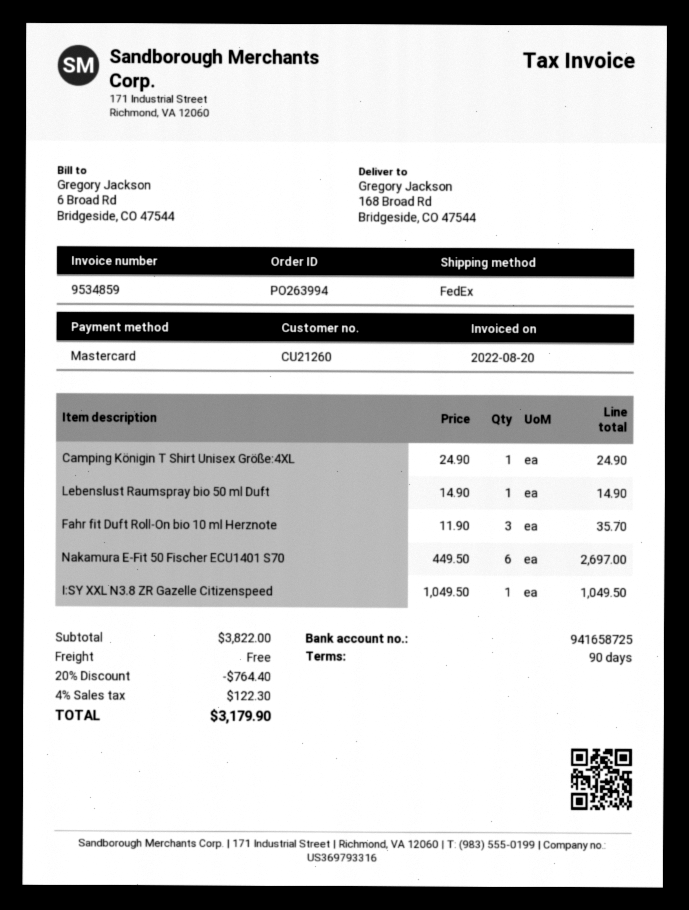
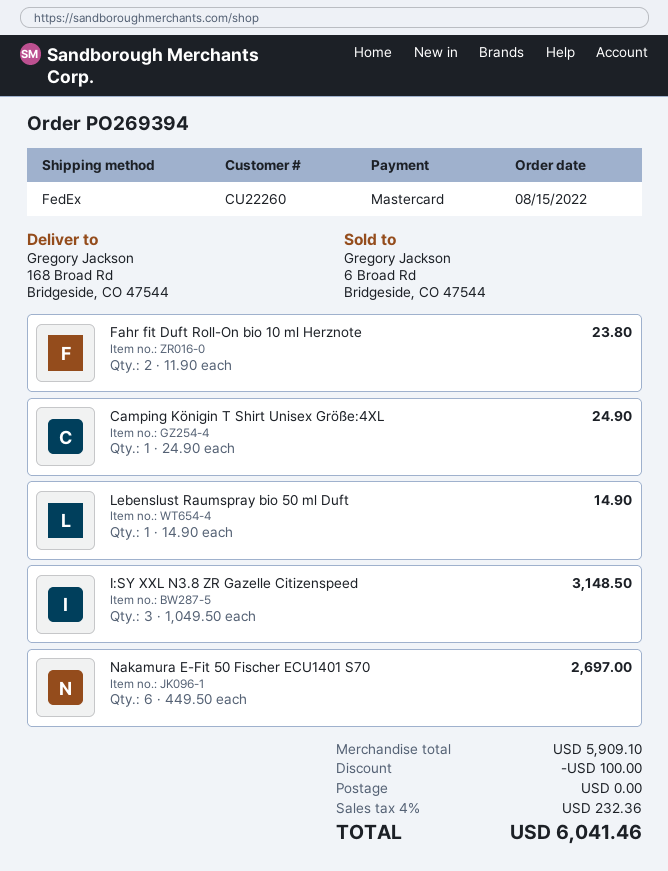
order number: PO263994 -> PO269394
customer number: CU21260 -> CU22260
Fahr fit Duft Roll-On bio 10 ml Herznote: 3 x 11.90 = 35.70 -> 2 x 11.90 = 23.80
I:SY XXL N3.8 ZR Gazelle Citizenspeed: 1 x 1049.50 = 1049.50 -> 3 x 1049.50 = 3148.50
subtotal: 3822.00 -> 5909.10
discount: 764.40 -> 100.00
tax: 4% = 122.30 -> 4% = 232.36
total: 3179.90 -> 6041.46

